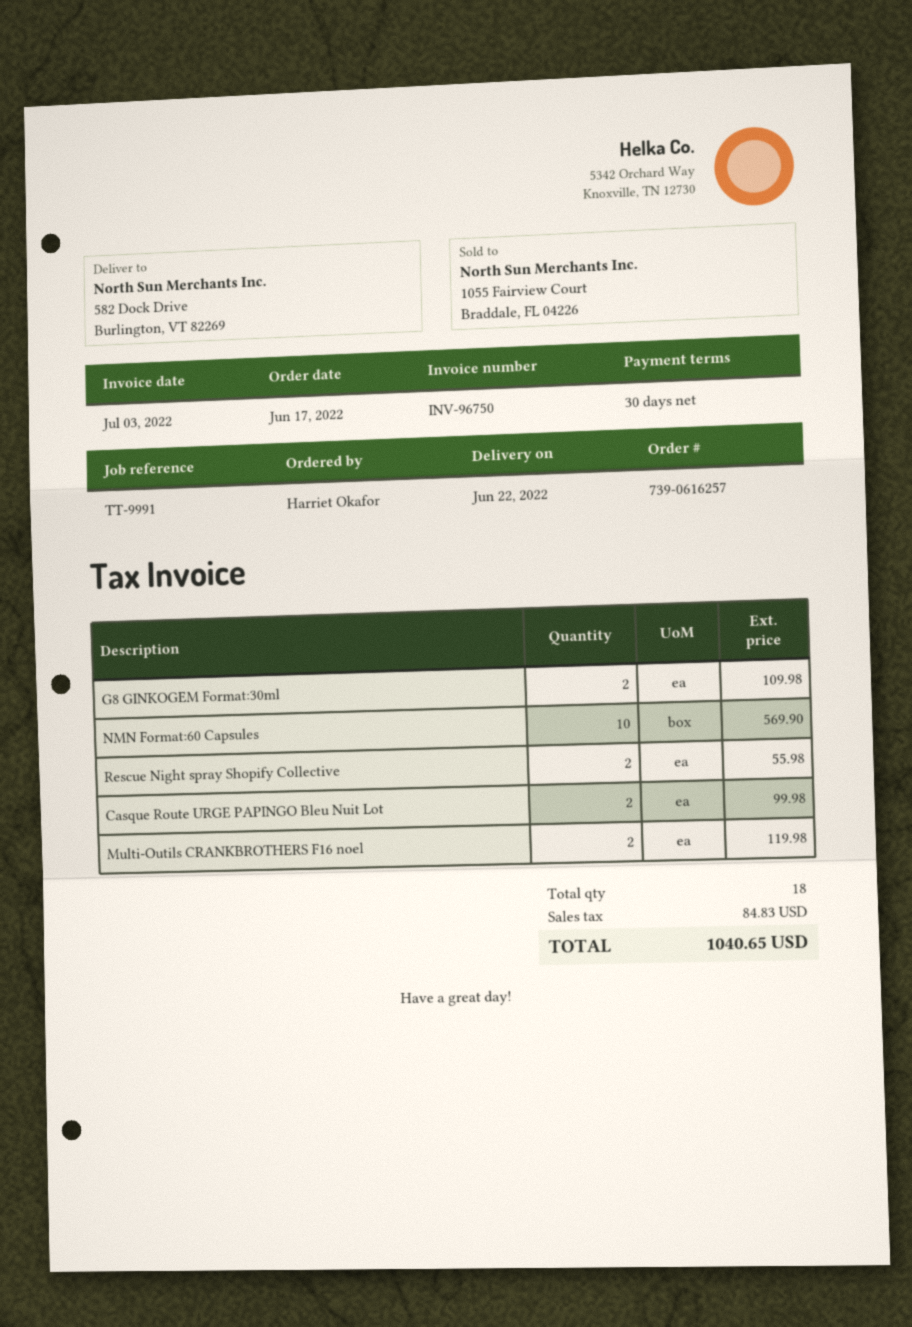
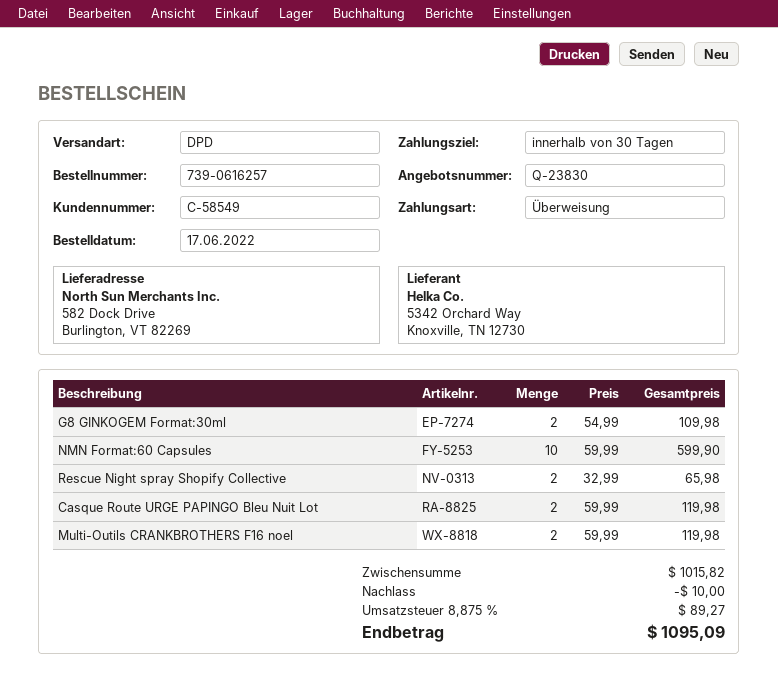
NMN Format:60 Capsules: 10 for 569.90 -> 10 for 599.90
Rescue Night spray Shopify Collective: 2 for 55.98 -> 2 for 65.98
Casque Route URGE PAPINGO Bleu Nuit Lot: 2 for 99.98 -> 2 for 119.98
discount: none -> 10.00
tax: 84.83 -> 89.27
total: 1040.65 -> 1095.09

